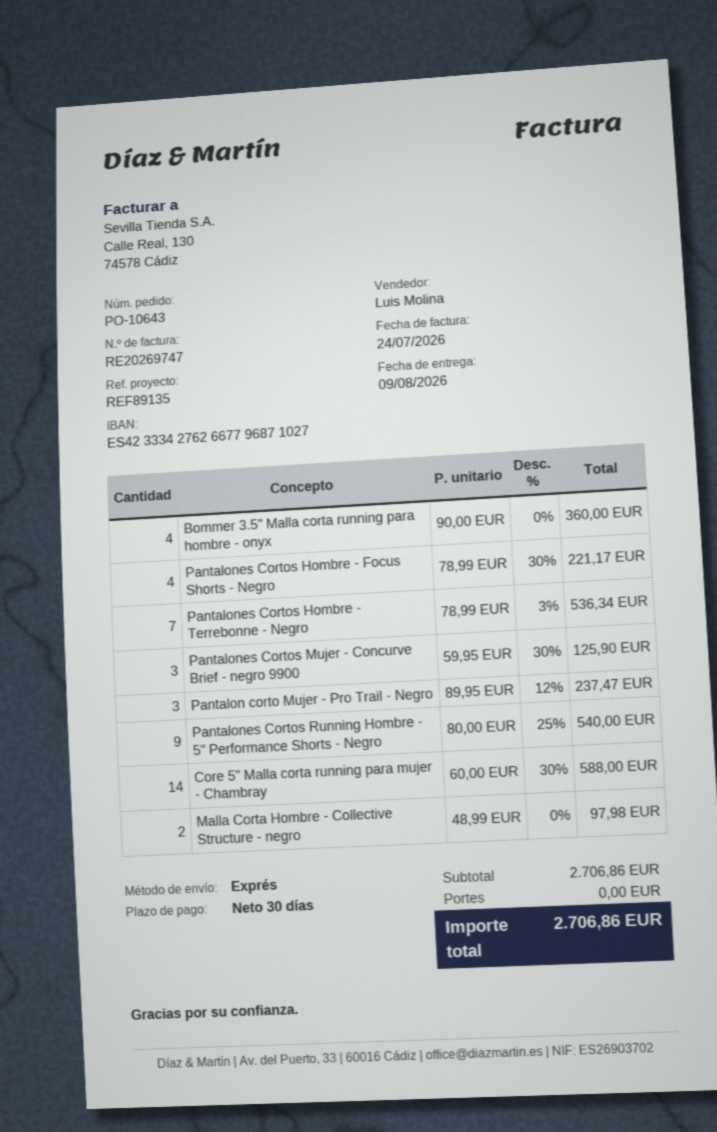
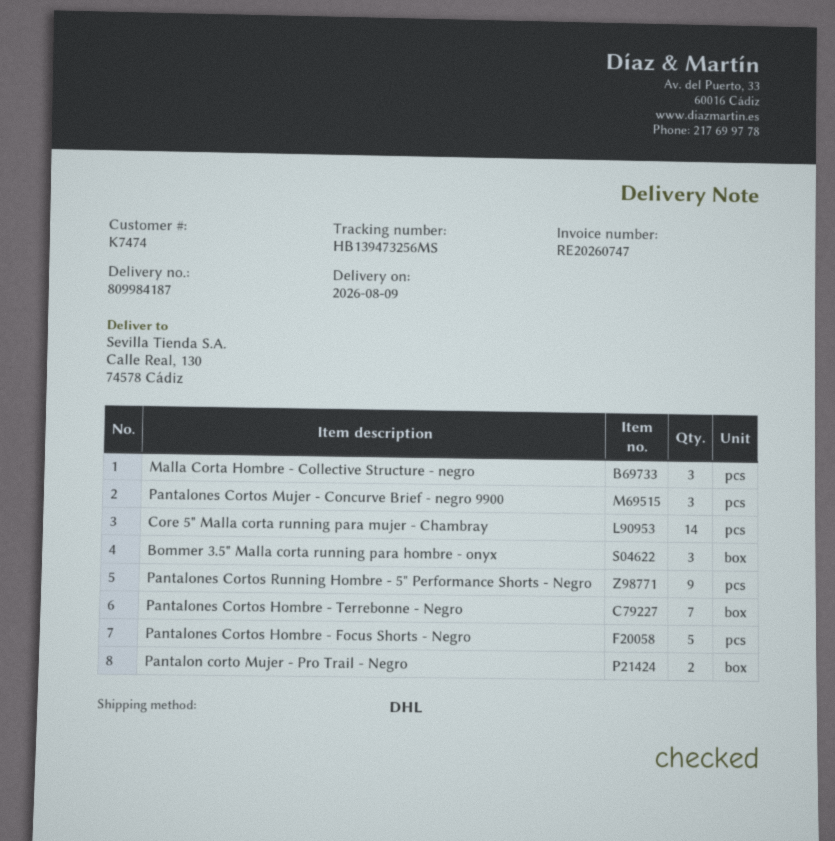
invoice number: RE20269747 -> RE20260747
shipping method: express -> DHL
Bommer 3.5" Malla corta running para hombre - onyx: 4 -> 3
Pantalones Cortos Hombre - Focus Shorts - Negro: 4 -> 5
Pantalon corto Mujer - Pro Trail - Negro: 3 -> 2
Malla Corta Hombre - Collective Structure - negro: 2 -> 3

